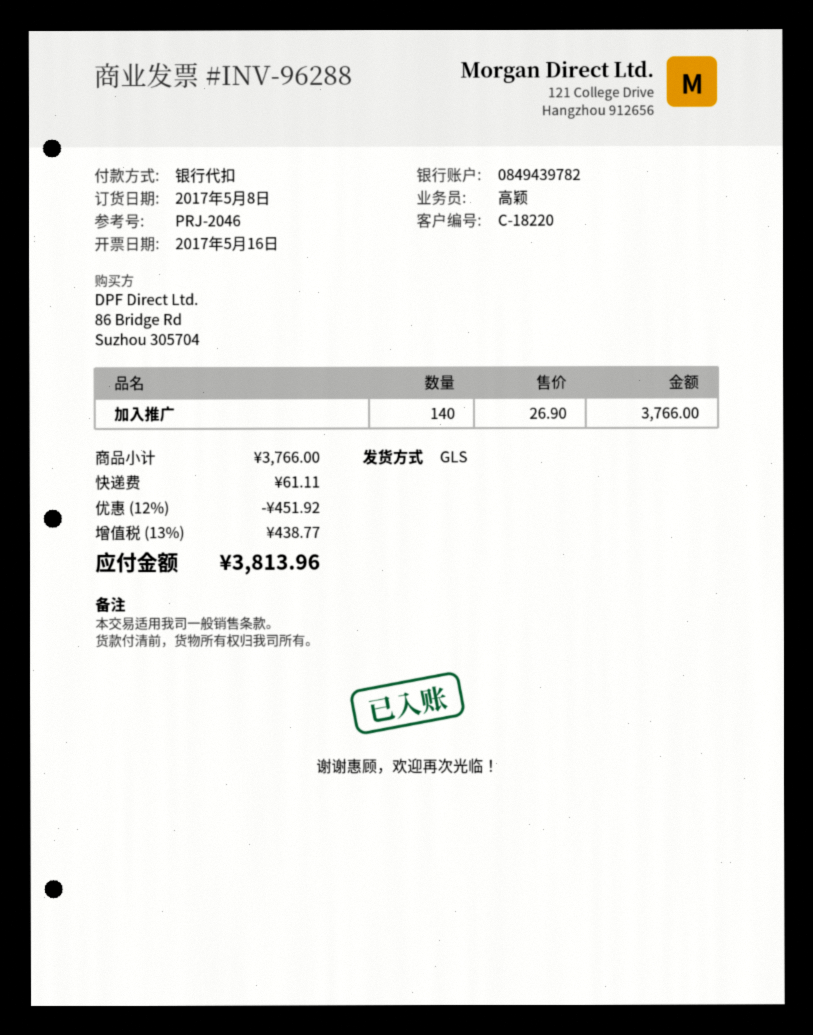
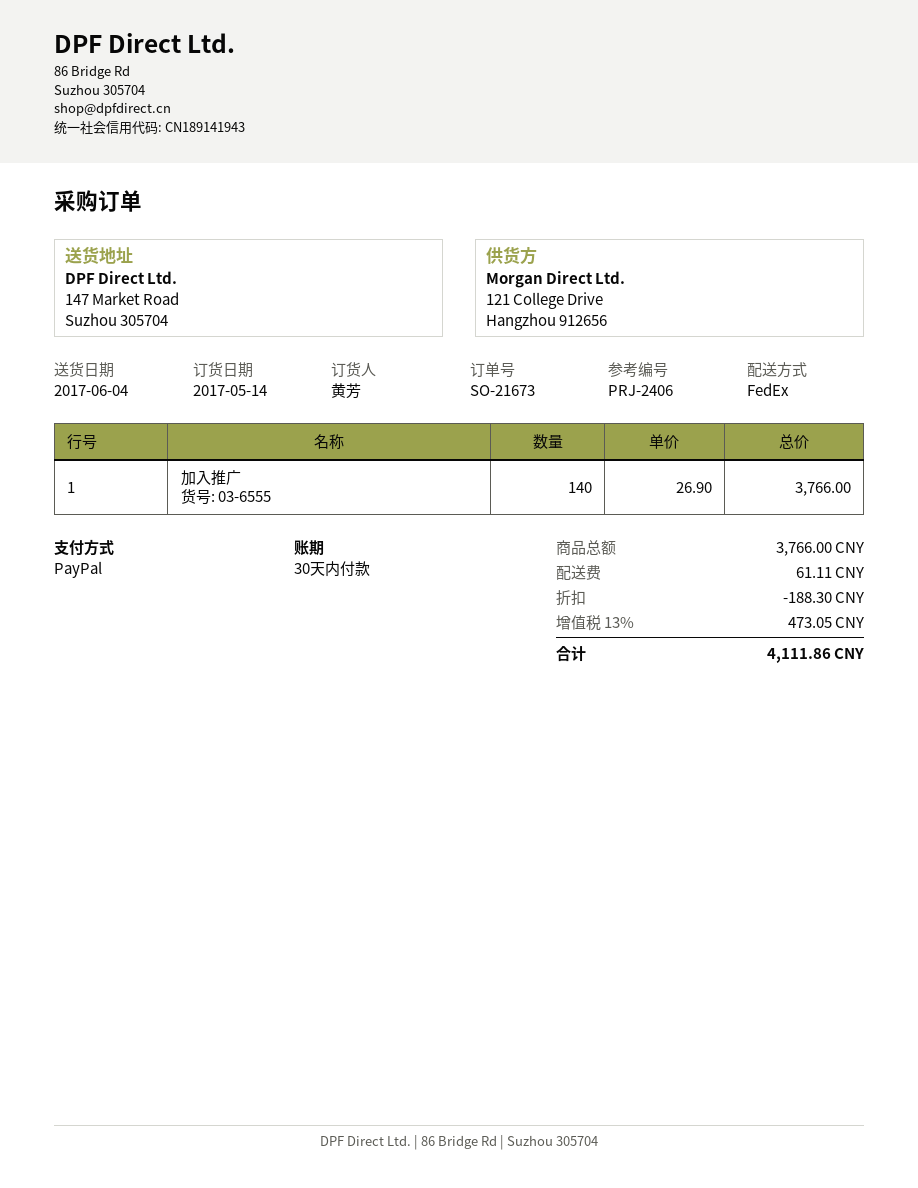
order date: 2017-05-08 -> 2017-05-14
reference: PRJ-2046 -> PRJ-2406
payment method: direct debit -> PayPal
shipping method: GLS -> FedEx
discount: 451.92 -> 188.30
tax: 13% = 438.77 -> 13% = 473.05
total: 3813.96 -> 4111.86

